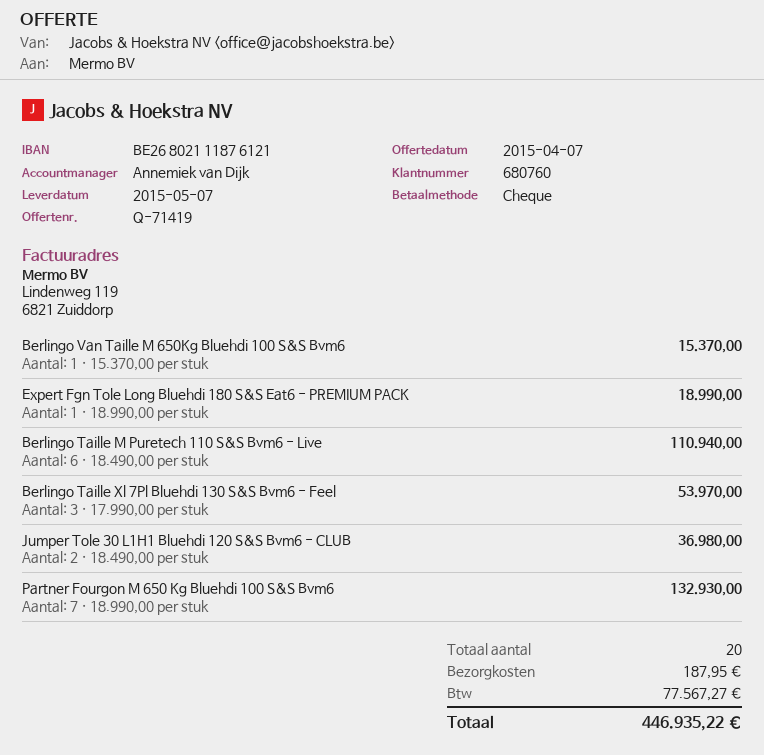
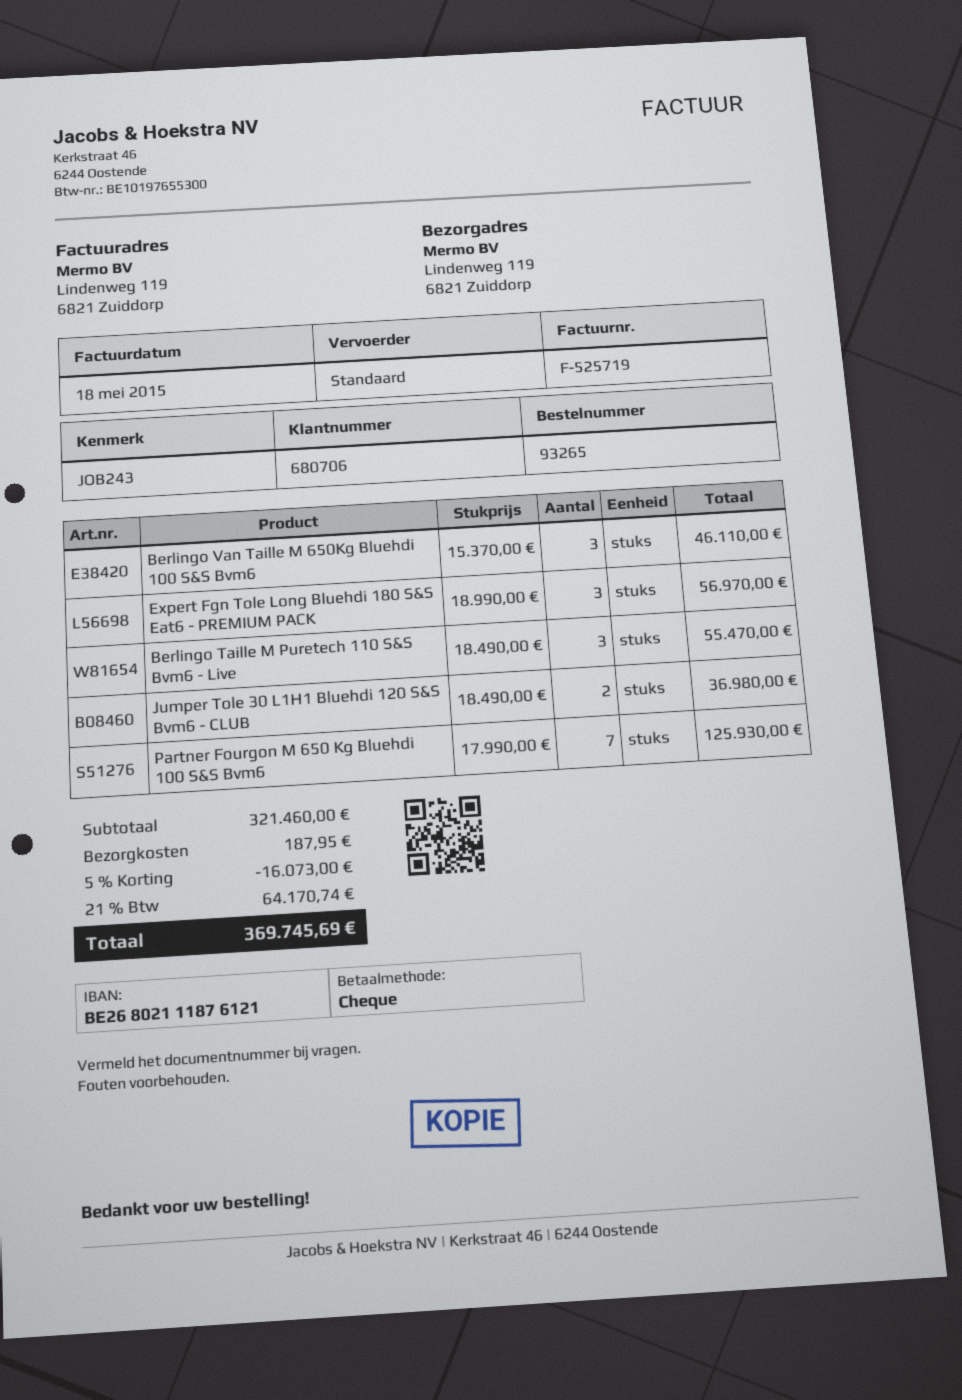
customer number: 680760 -> 680706
Berlingo Van Taille M 650Kg Bluehdi 100 S&S Bvm6: 1 x 15370.00 = 15370.00 -> 3 x 15370.00 = 46110.00
Expert Fgn Tole Long Bluehdi 180 S&S Eat6 - PREMIUM PACK: 1 x 18990.00 = 18990.00 -> 3 x 18990.00 = 56970.00
Berlingo Taille M Puretech 110 S&S Bvm6 - Live: 6 x 18490.00 = 110940.00 -> 3 x 18490.00 = 55470.00
Berlingo Taille Xl 7Pl Bluehdi 130 S&S Bvm6 - Feel: 3 x 17990.00 = 53970.00 -> none
Partner Fourgon M 650 Kg Bluehdi 100 S&S Bvm6: 7 x 18990.00 = 132930.00 -> 7 x 17990.00 = 125930.00
discount: none -> 5% = 16073.00
tax: 77567.27 -> 64170.74
total: 446935.22 -> 369745.69

